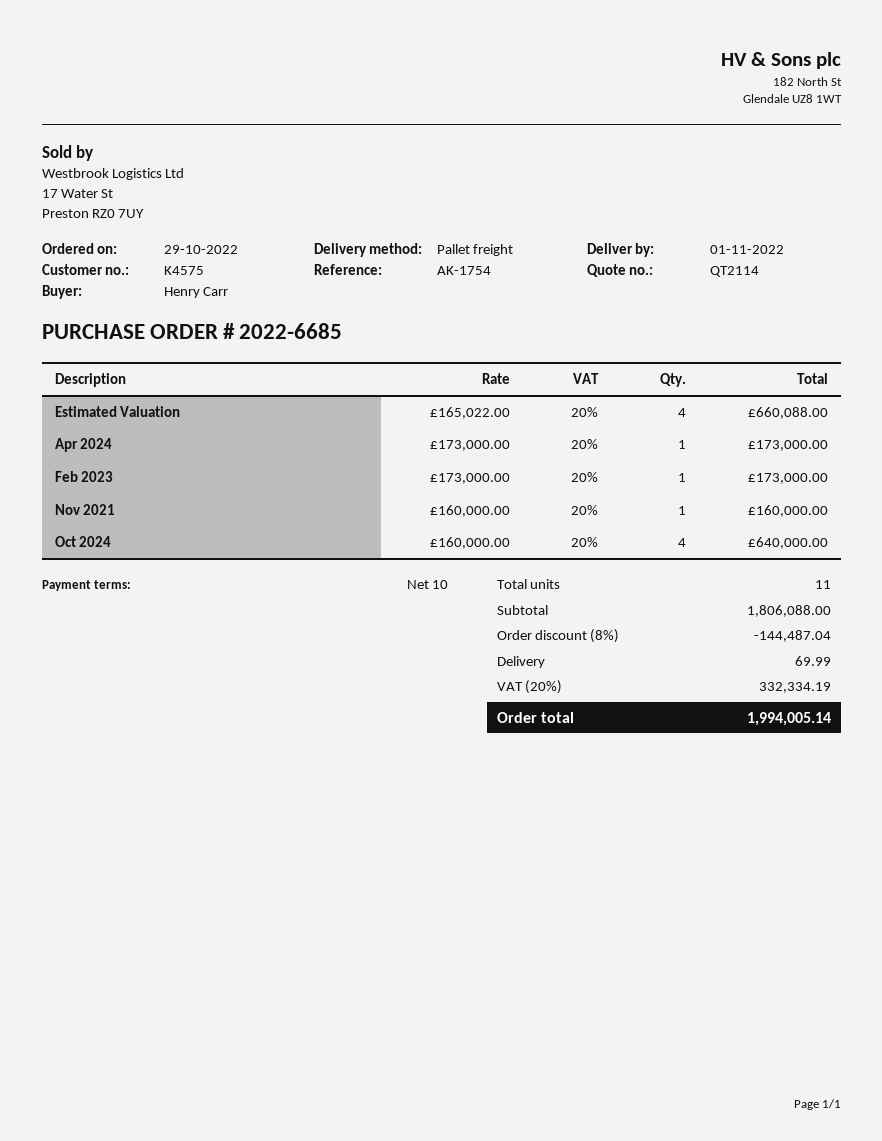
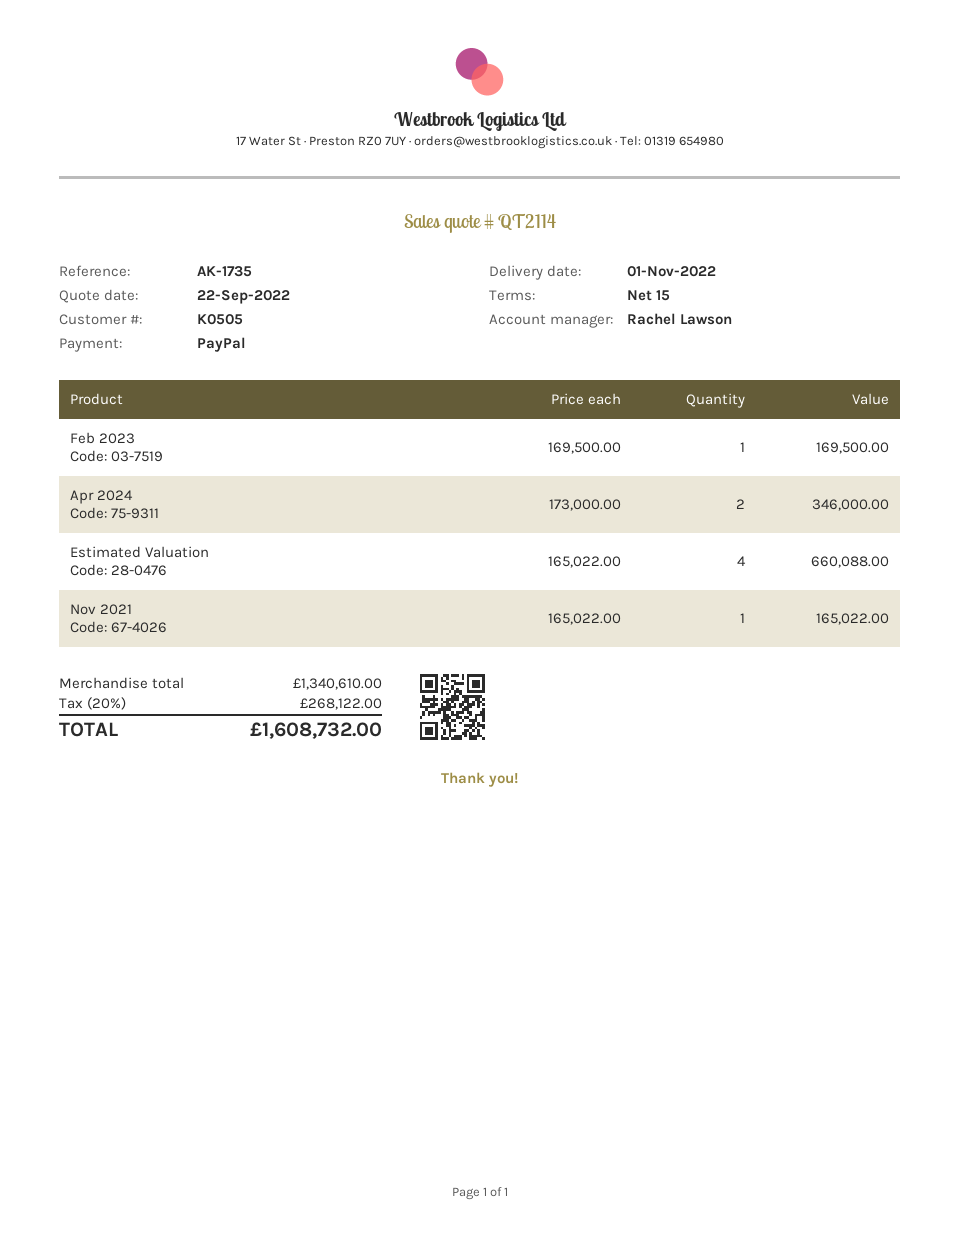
payment terms: 10 days -> 15 days
customer number: K4575 -> K0505
reference: AK-1754 -> AK-1735
Apr 2024: 1 x 173000.00 = 173000.00 -> 2 x 173000.00 = 346000.00
Feb 2023: 1 x 173000.00 = 173000.00 -> 1 x 169500.00 = 169500.00
Nov 2021: 1 x 160000.00 = 160000.00 -> 1 x 165022.00 = 165022.00
Oct 2024: 4 x 160000.00 = 640000.00 -> none
subtotal: 1806088.00 -> 1340610.00
discount: 8% = 144487.04 -> none
shipping: 69.99 -> none
tax: 20% = 332334.19 -> 20% = 268122.00
total: 1994005.14 -> 1608732.00

